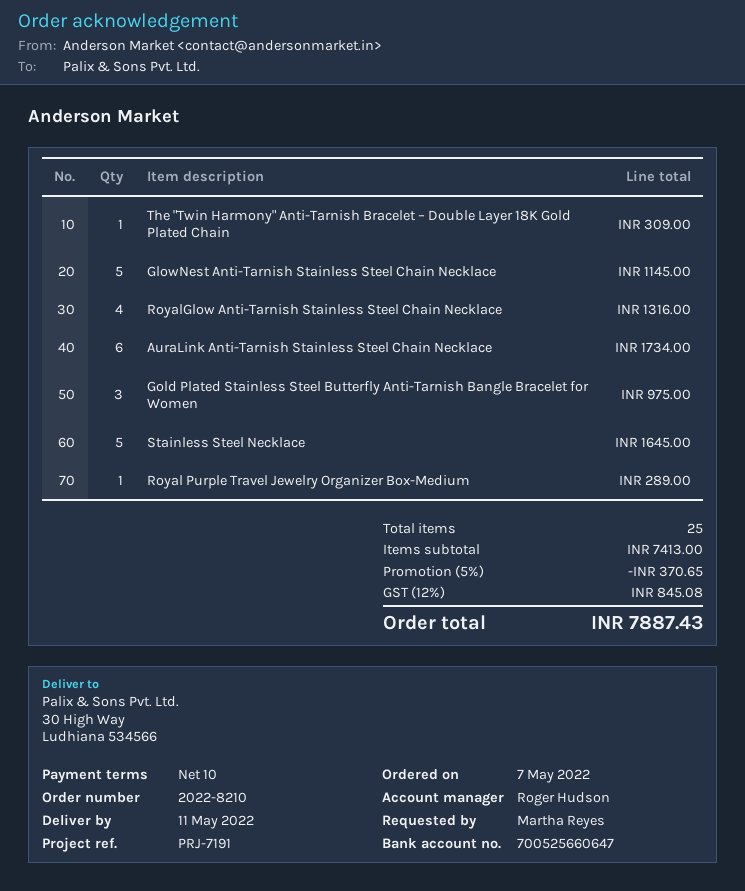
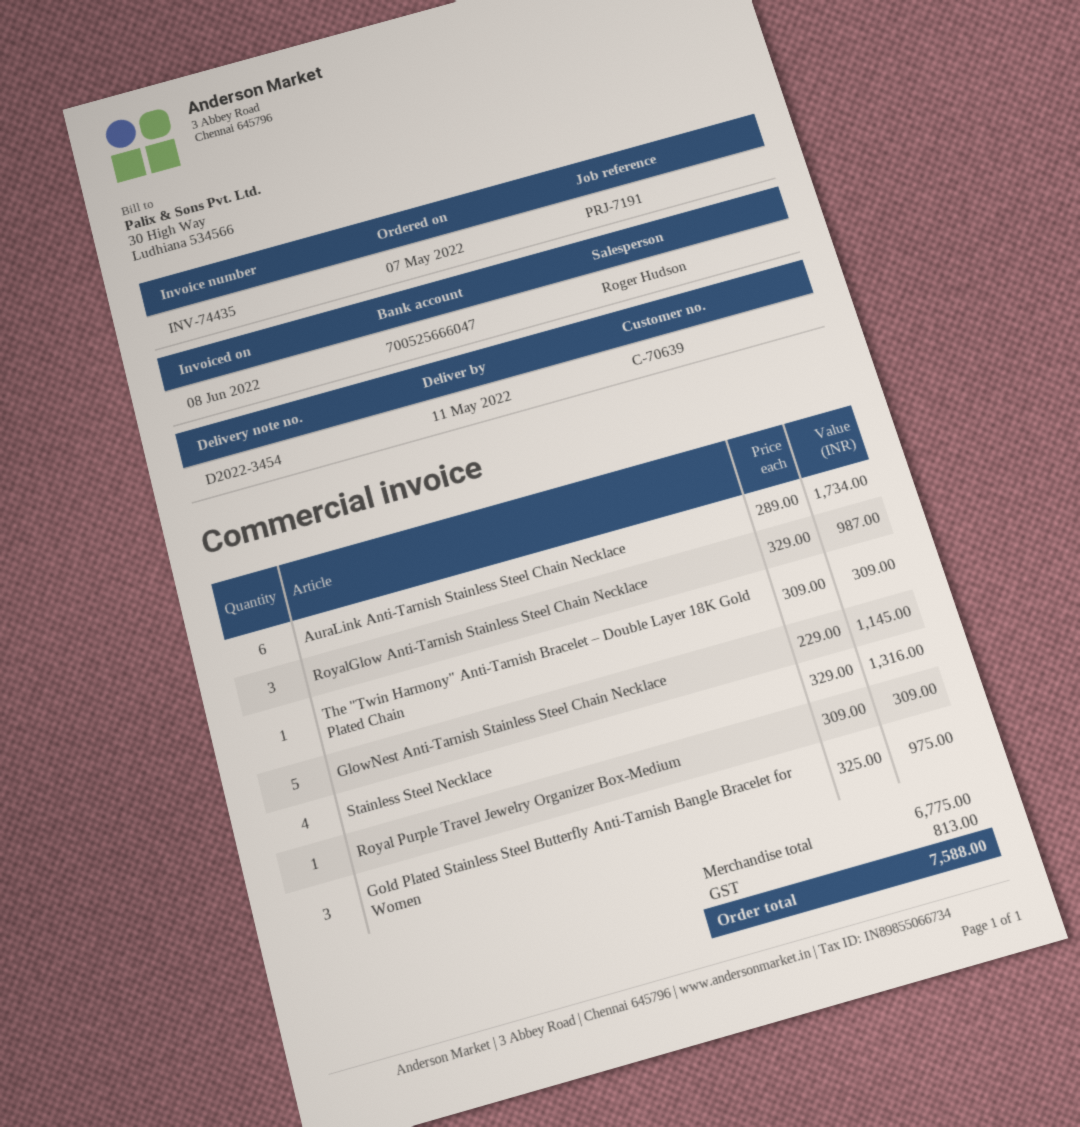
bank account: 700525660647 -> 700525666047
RoyalGlow Anti-Tarnish Stainless Steel Chain Necklace: 4 for 1316.00 -> 3 for 987.00
Stainless Steel Necklace: 5 for 1645.00 -> 4 for 1316.00
Royal Purple Travel Jewelry Organizer Box-Medium: 1 for 289.00 -> 1 for 309.00
subtotal: 7413.00 -> 6775.00
discount: 5% = 370.65 -> none
tax: 845.08 -> 813.00
total: 7887.43 -> 7588.00

